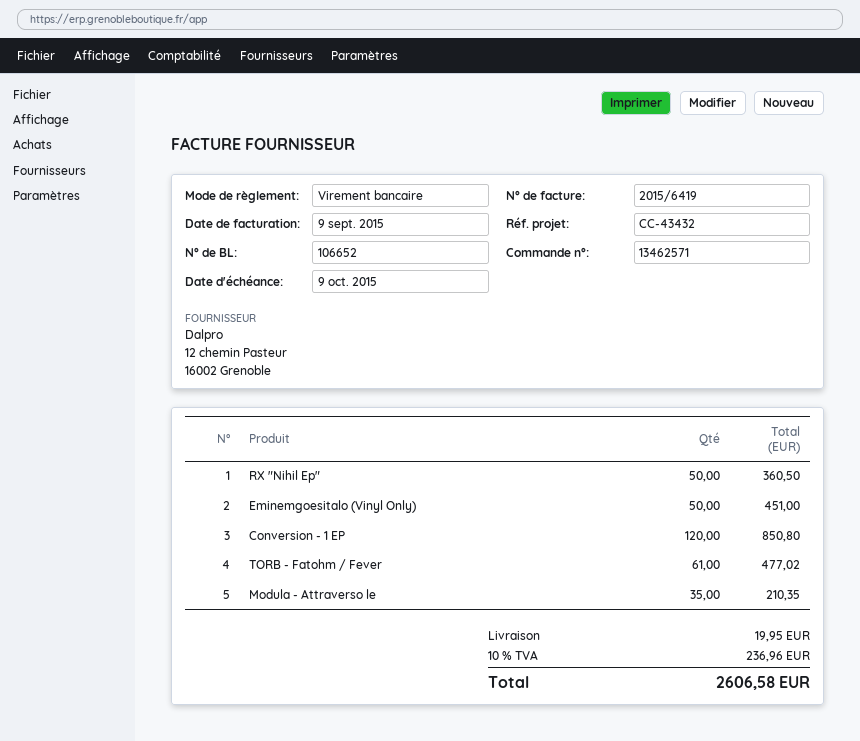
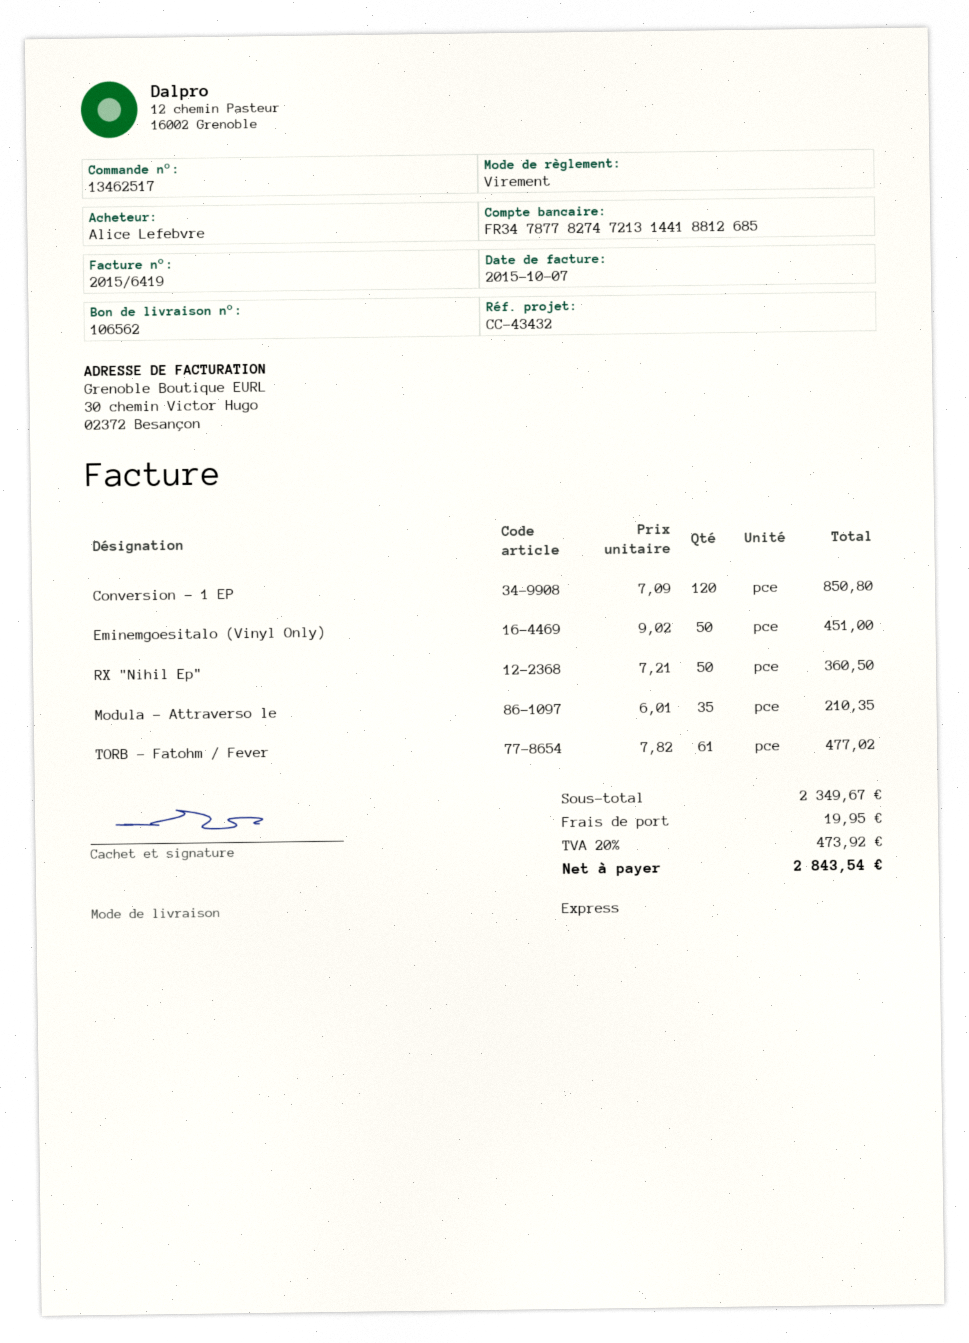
order number: 13462571 -> 13462517
delivery note number: 106652 -> 106562
invoice date: 2015-09-09 -> 2015-10-07
tax: 10% = 236.96 -> 20% = 473.92
total: 2606.58 -> 2843.54

